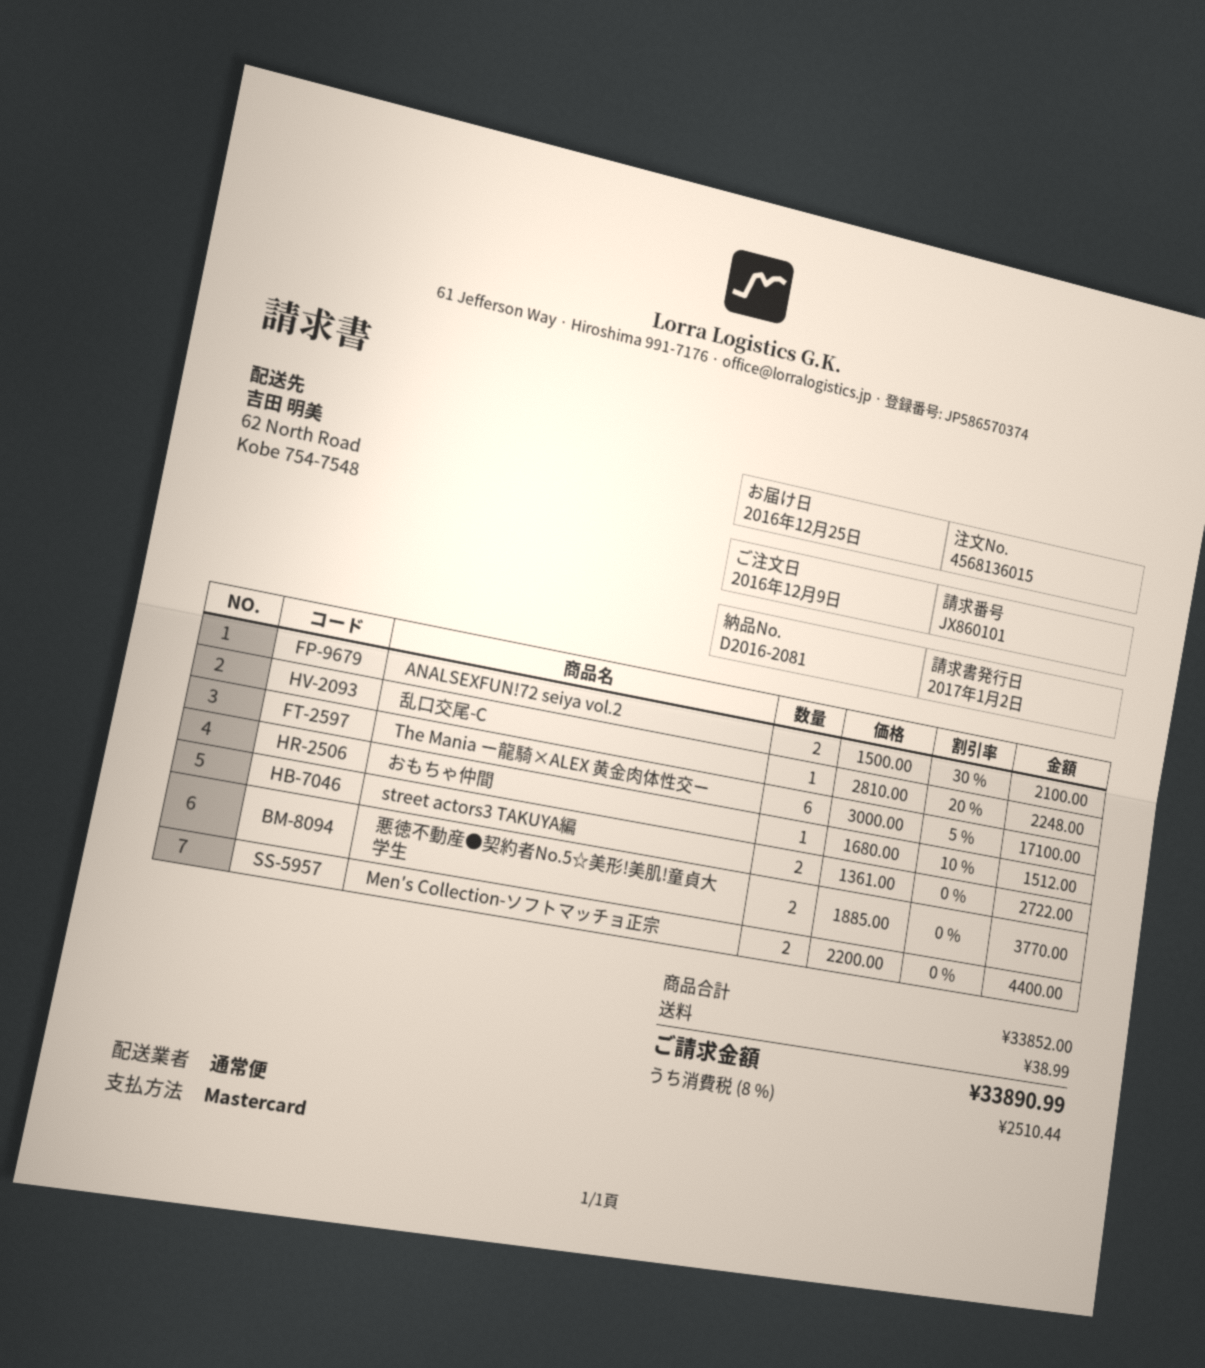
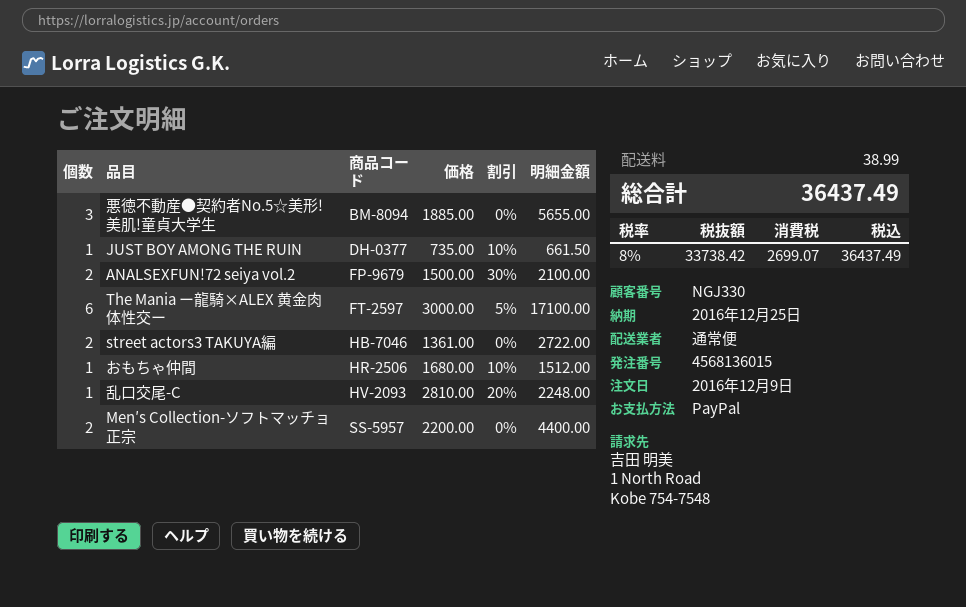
payment method: Mastercard -> PayPal
悪徳不動産●契約者No.5☆美形!美肌!童貞大学生: 2 x 1885.00 = 3770.00 -> 3 x 1885.00 = 5655.00
JUST BOY AMONG THE RUIN: none -> 1 x 735.00 - 10% = 661.50
tax: 8% = 2510.44 -> 8% = 2699.07
total: 33890.99 -> 36437.49

